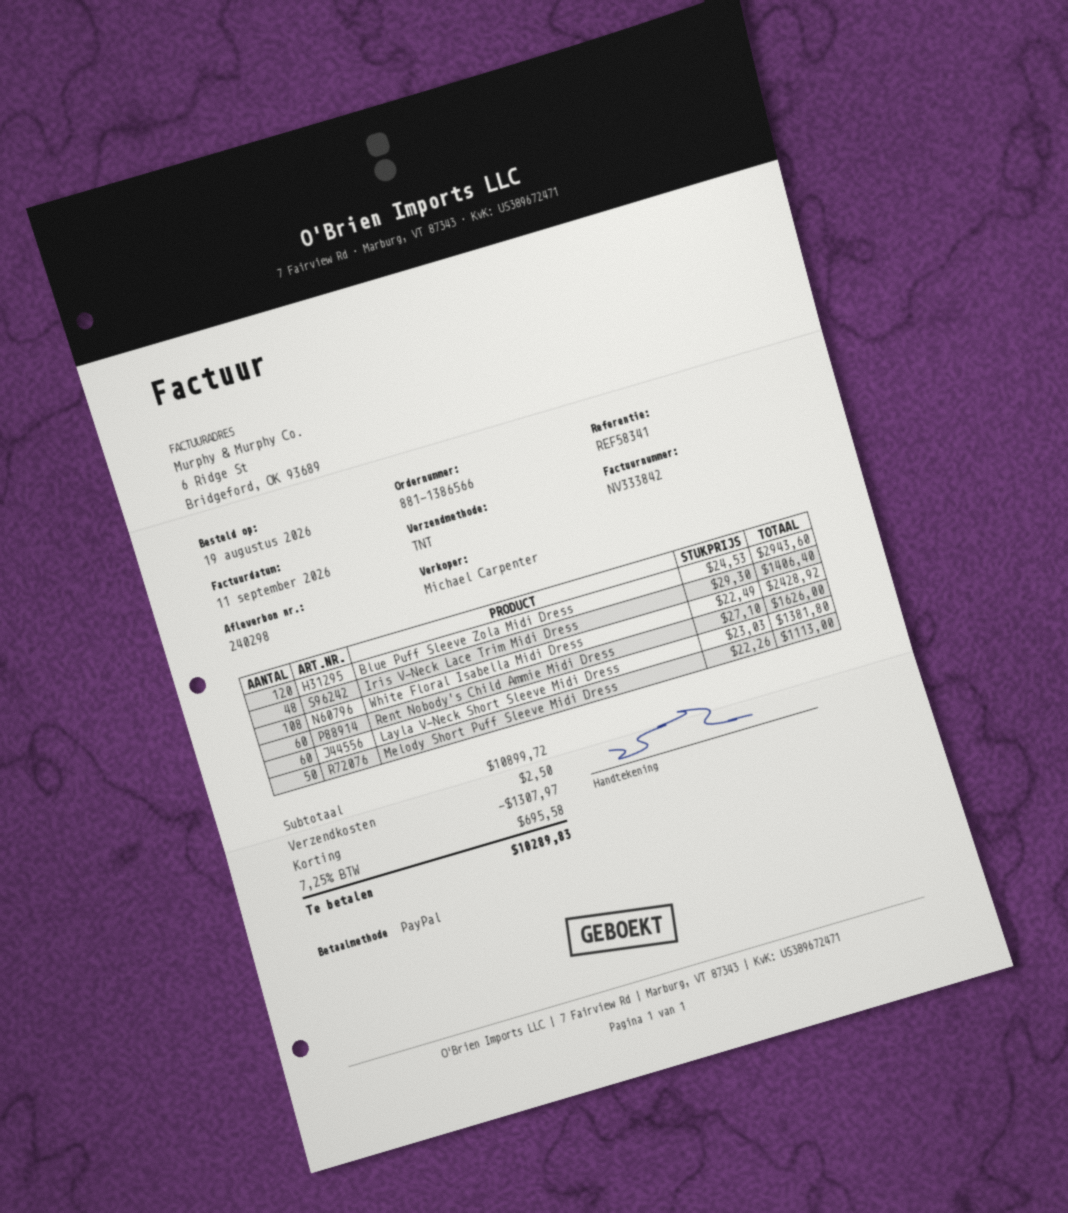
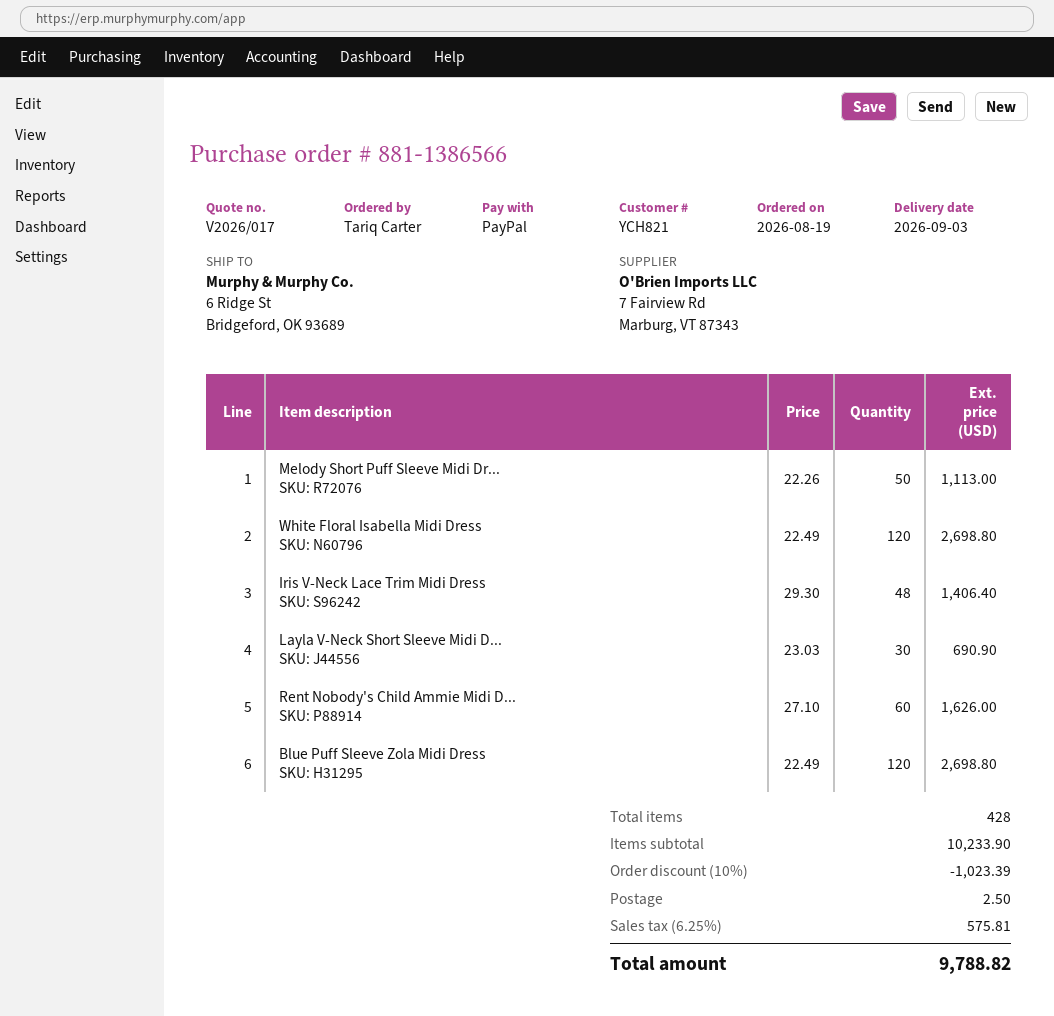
Blue Puff Sleeve Zola Midi Dress: 120 x 24.53 = 2943.60 -> 120 x 22.49 = 2698.80
White Floral Isabella Midi Dress: 108 x 22.49 = 2428.92 -> 120 x 22.49 = 2698.80
Layla V-Neck Short Sleeve Midi Dress: 60 x 23.03 = 1381.80 -> 30 x 23.03 = 690.90
subtotal: 10899.72 -> 10233.90
discount: 1307.97 -> 1023.39
tax: 7.25% = 695.58 -> 6.25% = 575.81
total: 10289.83 -> 9788.82

